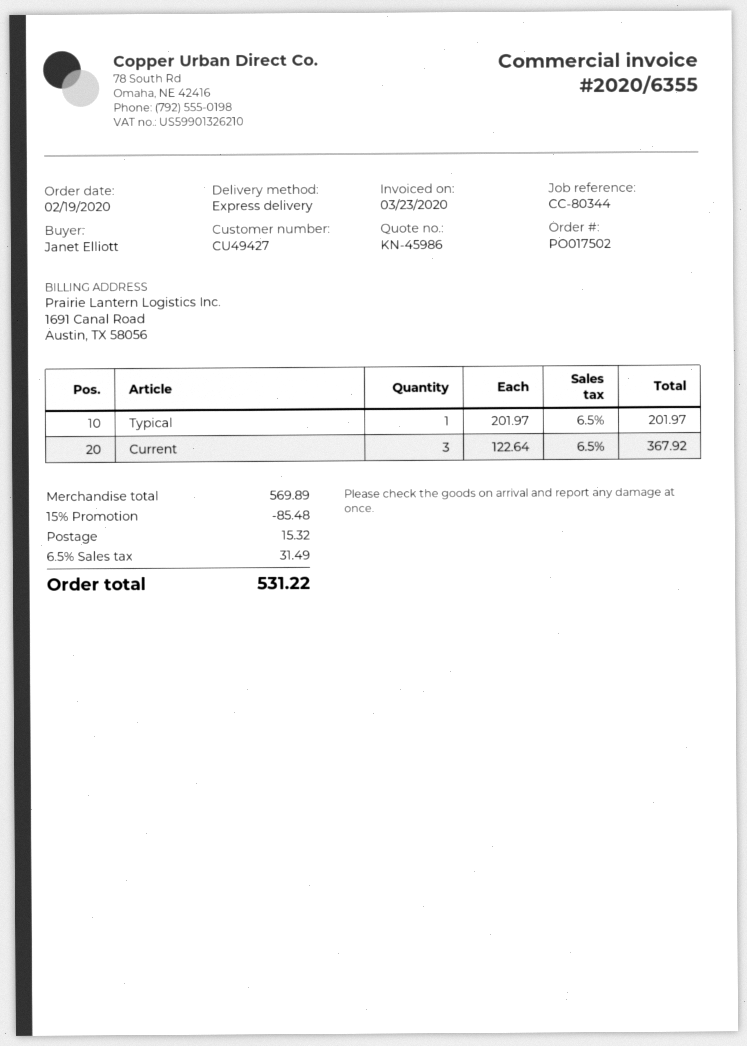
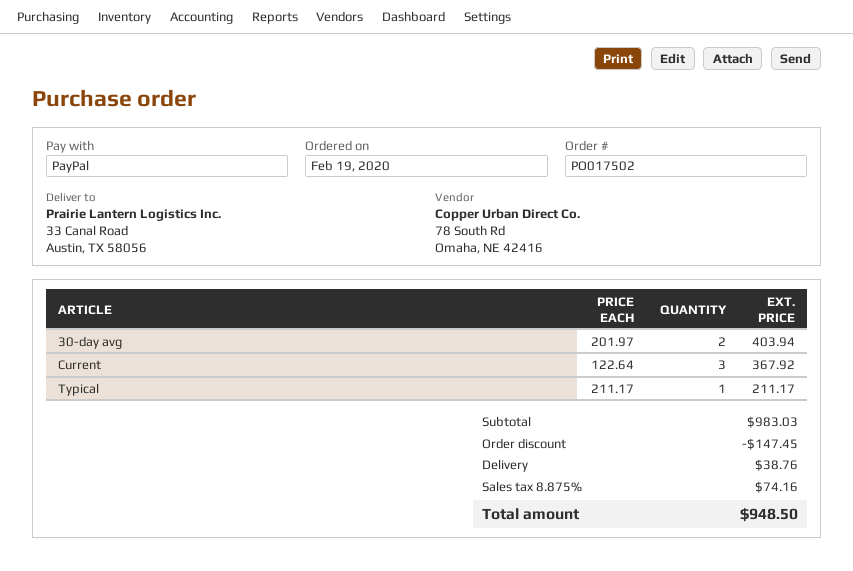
Typical: 1 x 201.97 = 201.97 -> 1 x 211.17 = 211.17
30-day avg: none -> 2 x 201.97 = 403.94
subtotal: 569.89 -> 983.03
discount: 85.48 -> 147.45
shipping: 15.32 -> 38.76
tax: 6.5% = 31.49 -> 8.875% = 74.16
total: 531.22 -> 948.50

